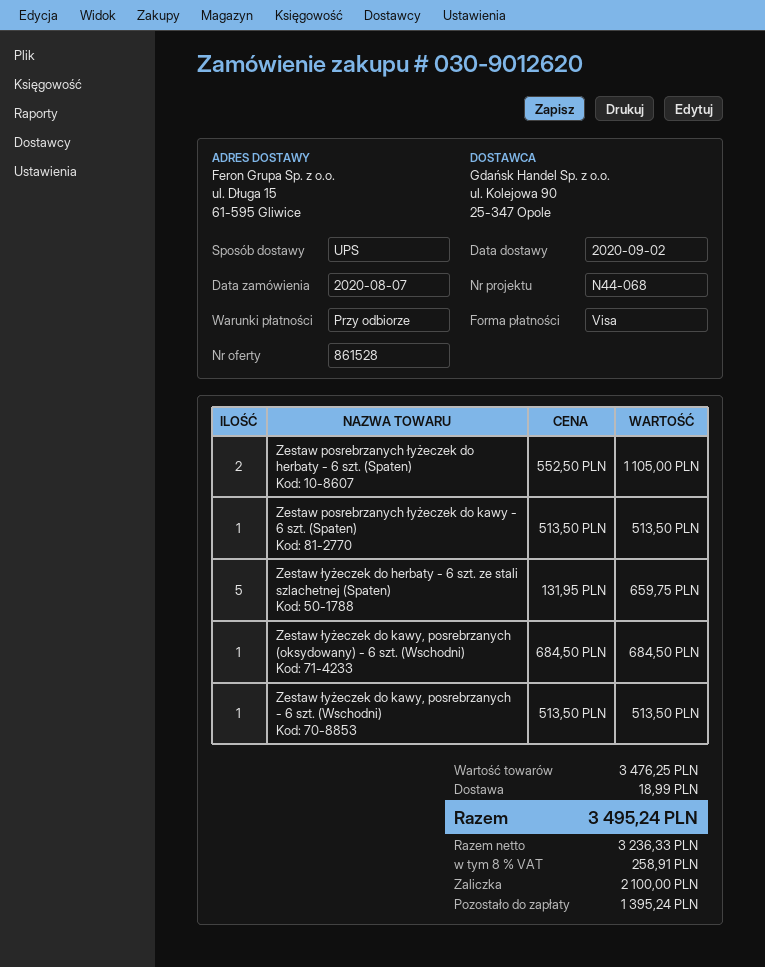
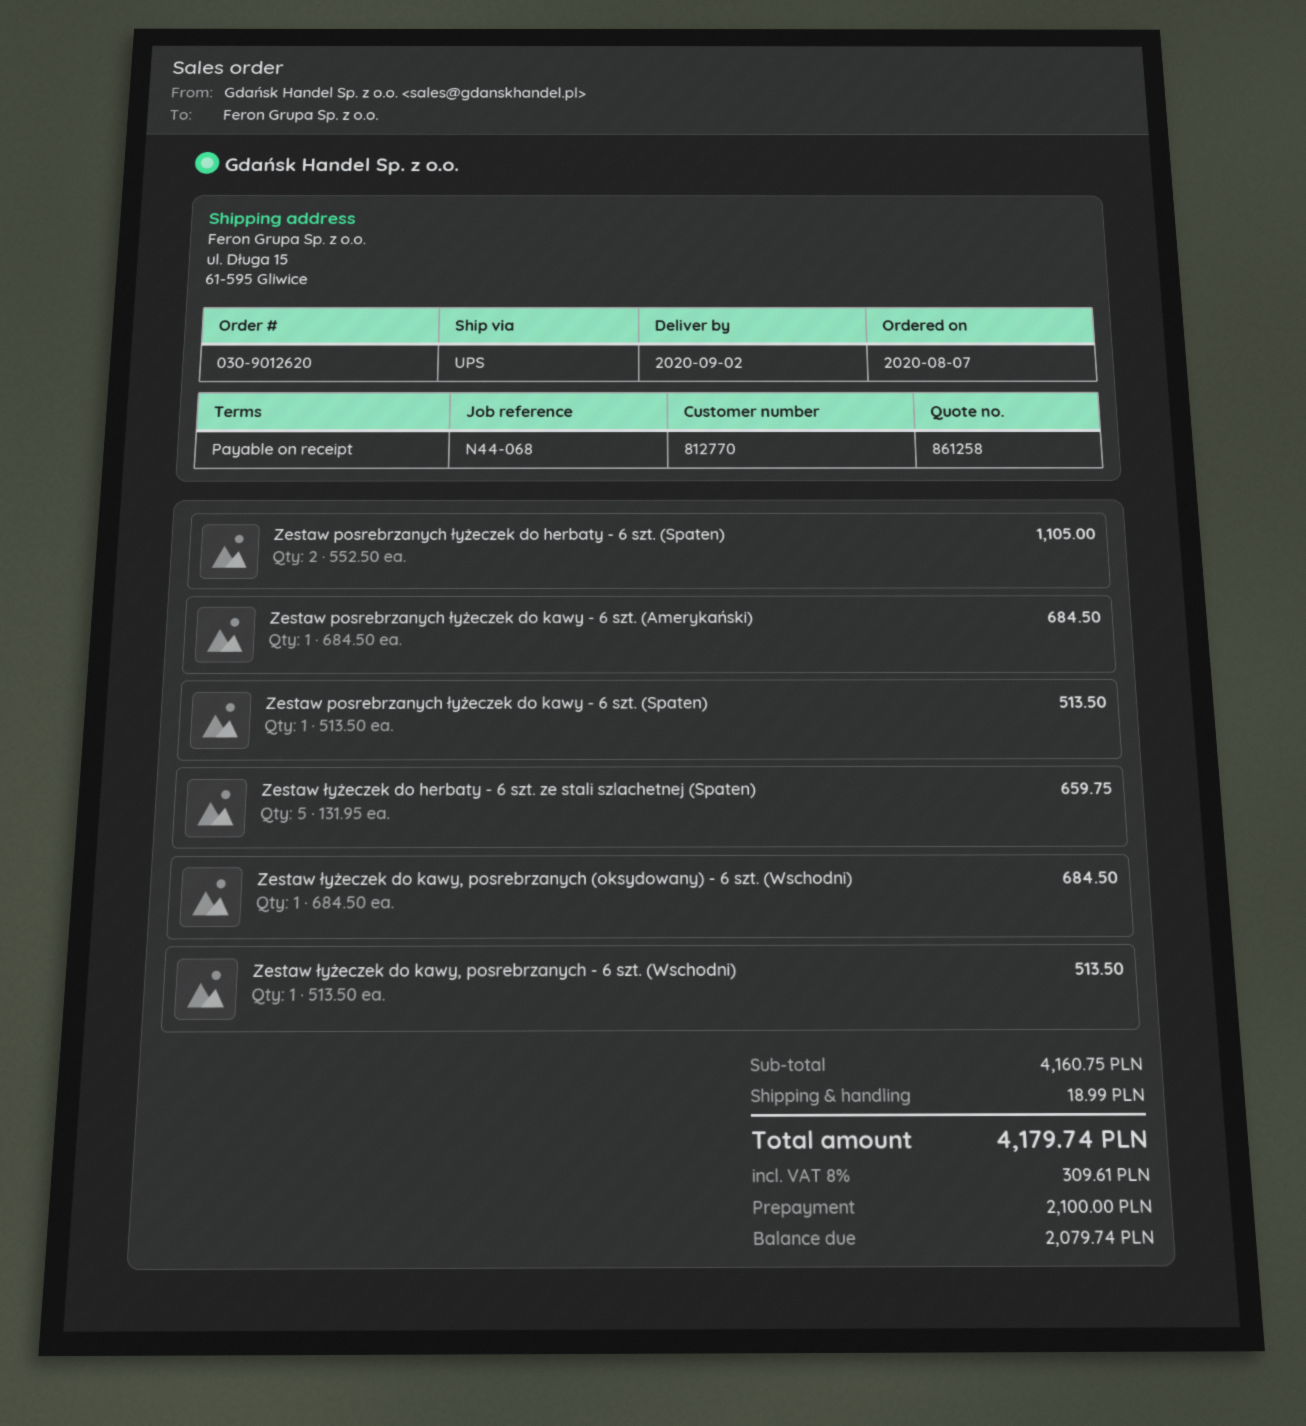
quote number: 861528 -> 861258
Zestaw posrebrzanych łyżeczek do kawy - 6 szt. (Amerykański): none -> 1 x 684.50 = 684.50
subtotal: 3476.25 -> 4160.75
tax: 8% = 258.91 -> 8% = 309.61
total: 3495.24 -> 4179.74
balance: 1395.24 -> 2079.74

